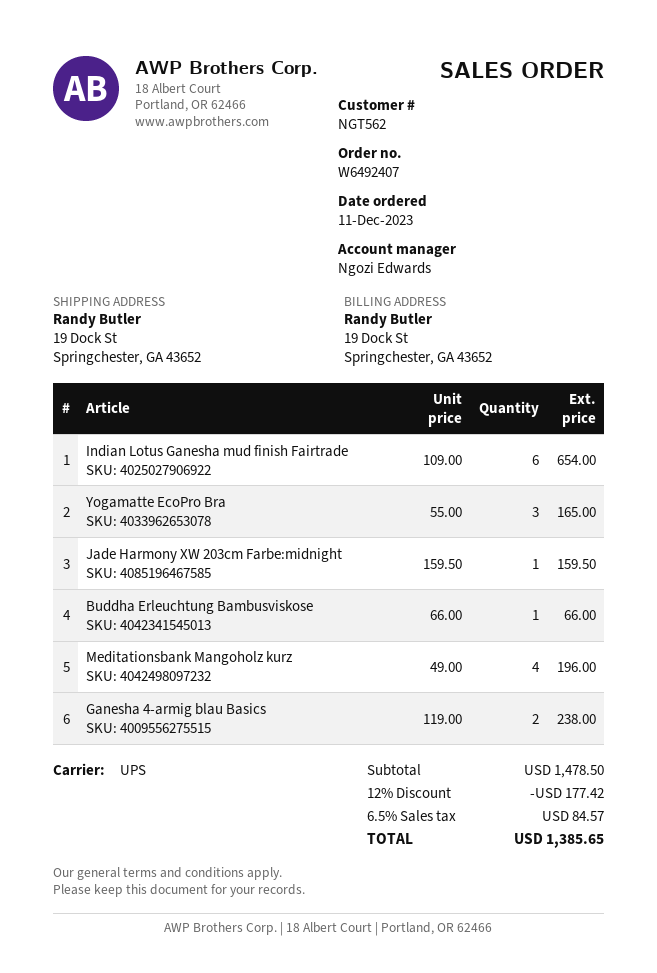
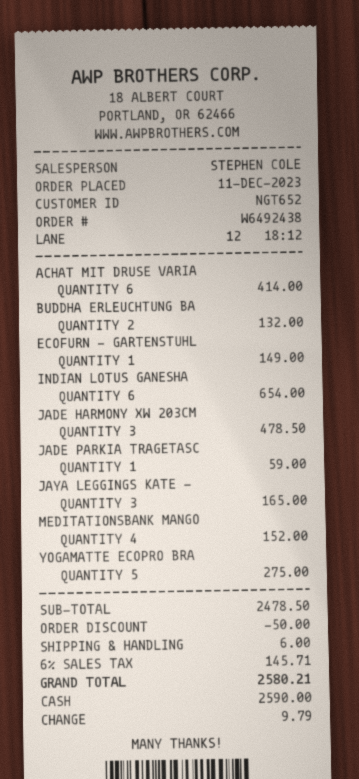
order number: W6492407 -> W6492438
customer number: NGT562 -> NGT652
sales rep: Ngozi Edwards -> STEPHEN COLE
Yogamatte EcoPro Bra: 3 for 165.00 -> 5 for 275.00
Jade Harmony XW 203cm Farbe:midnight: 1 for 159.50 -> 3 for 478.50
Buddha Erleuchtung Bambusviskose: 1 for 66.00 -> 2 for 132.00
Meditationsbank Mangoholz kurz: 4 for 196.00 -> 4 for 152.00
Ganesha 4-armig blau Basics: 2 for 238.00 -> none
ACHAT MIT DRUSE VARIA: none -> 6 for 414.00
ECOFURN - GARTENSTUHL: none -> 1 for 149.00
JADE PARKIA TRAGETASC: none -> 1 for 59.00
JAYA LEGGINGS KATE -: none -> 3 for 165.00
subtotal: 1478.50 -> 2478.50
discount: 177.42 -> 50.00
shipping: none -> 6.00
tax: 6.5% = 84.57 -> 6% = 145.71
total: 1385.65 -> 2580.21

